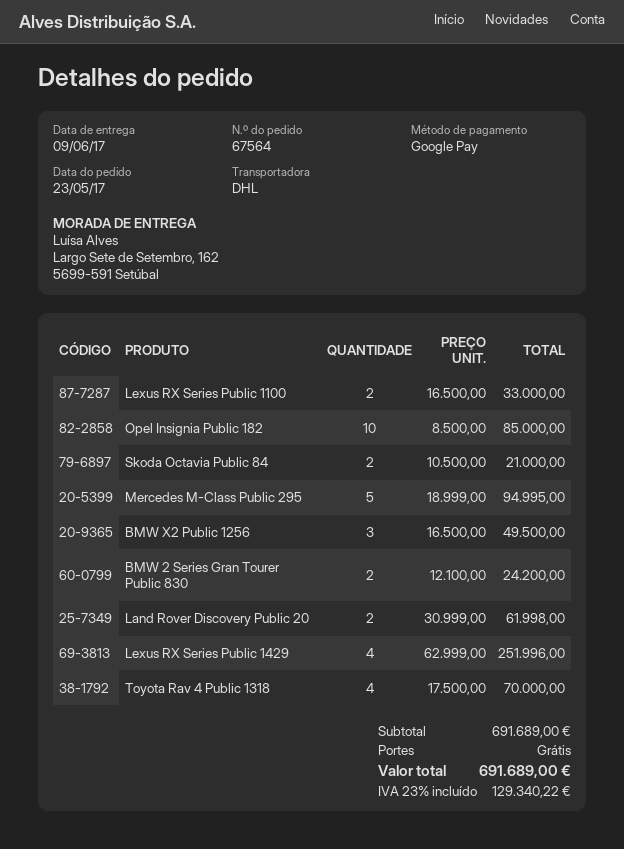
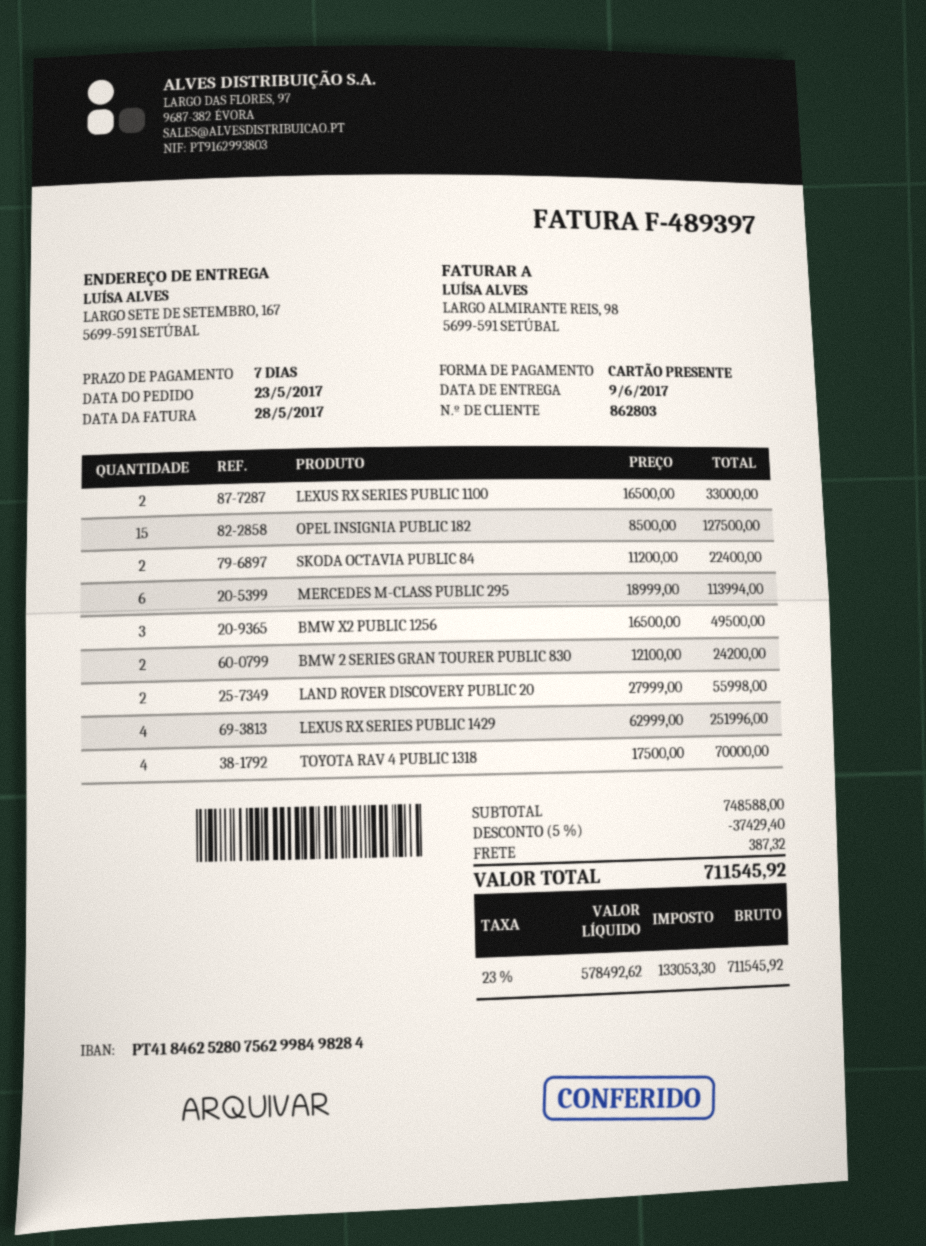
payment method: Google Pay -> gift card
ship to: Largo Sete de Setembro, 162, 5699-591 Setúbal -> LARGO SETE DE SETEMBRO, 167, 5699-591 SETÚBAL
Opel Insignia Public 182: 10 x 8500.00 = 85000.00 -> 15 x 8500.00 = 127500.00
Skoda Octavia Public 84: 2 x 10500.00 = 21000.00 -> 2 x 11200.00 = 22400.00
Mercedes M-Class Public 295: 5 x 18999.00 = 94995.00 -> 6 x 18999.00 = 113994.00
Land Rover Discovery Public 20: 2 x 30999.00 = 61998.00 -> 2 x 27999.00 = 55998.00
subtotal: 691689.00 -> 748588.00
discount: none -> 5% = 37429.40
shipping: 0.00 -> 387.32
tax: 23% = 129340.22 -> 23% = 133053.30
total: 691689.00 -> 711545.92

